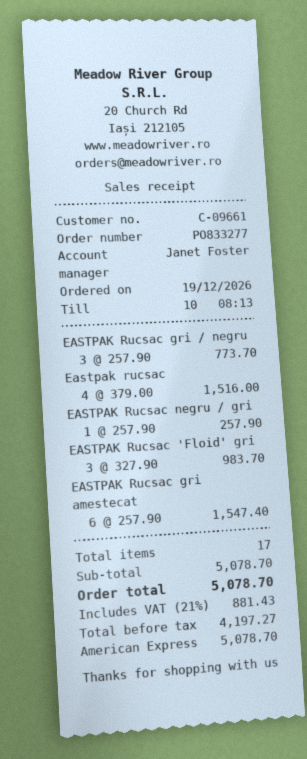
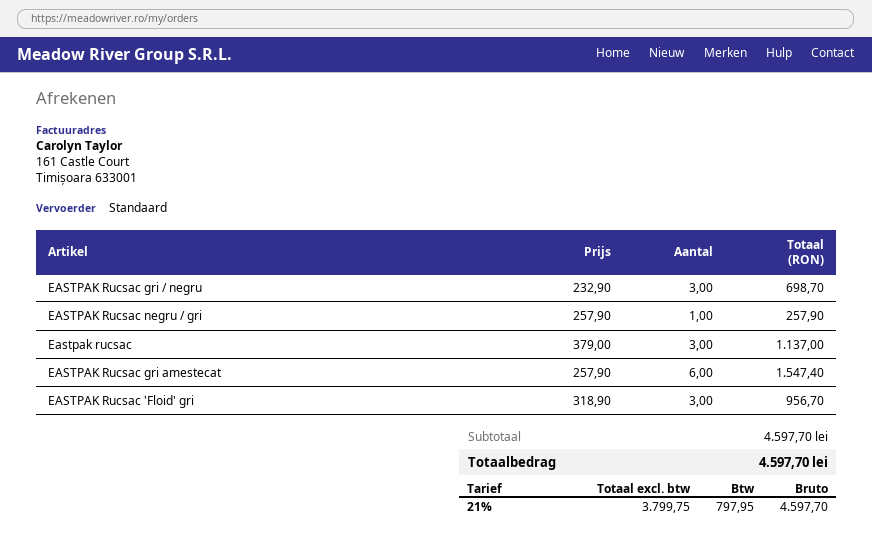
EASTPAK Rucsac gri / negru: 3 x 257.90 = 773.70 -> 3 x 232.90 = 698.70
Eastpak rucsac: 4 x 379.00 = 1516.00 -> 3 x 379.00 = 1137.00
EASTPAK Rucsac 'Floid' gri: 3 x 327.90 = 983.70 -> 3 x 318.90 = 956.70
subtotal: 5078.70 -> 4597.70
net: 4197.27 -> 3799.75
tax: 21% = 881.43 -> 21% = 797.95
total: 5078.70 -> 4597.70

